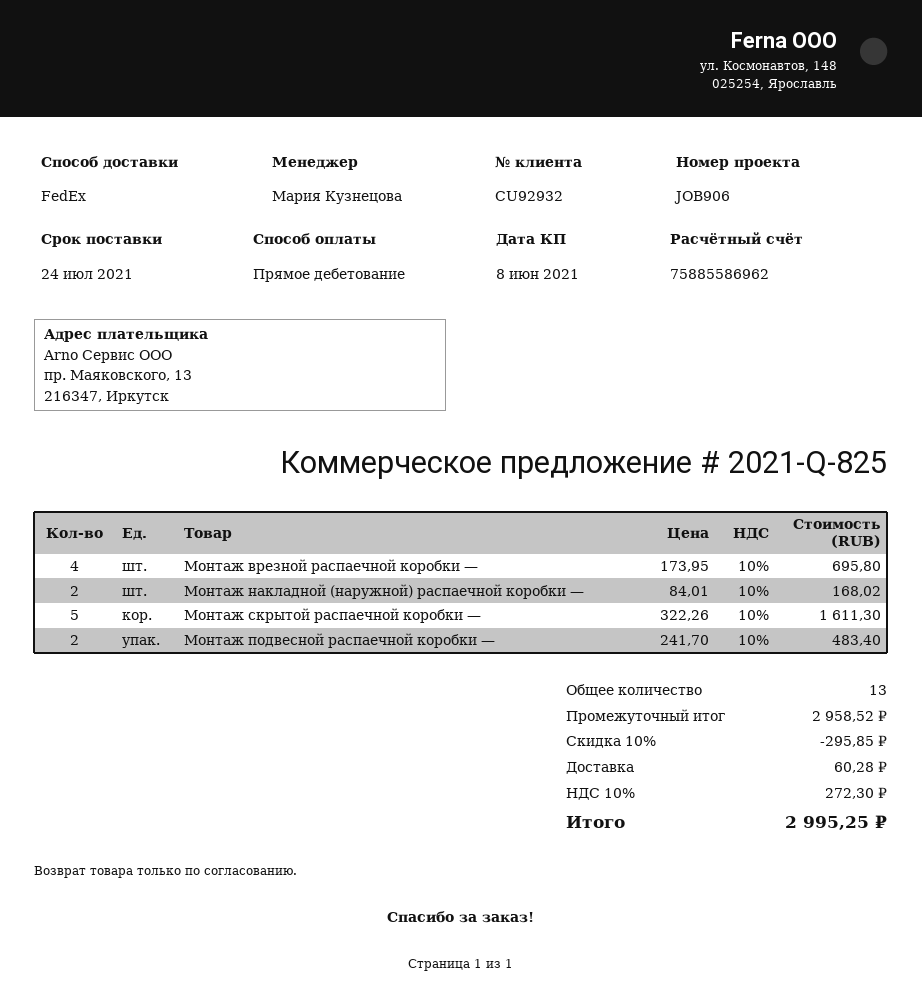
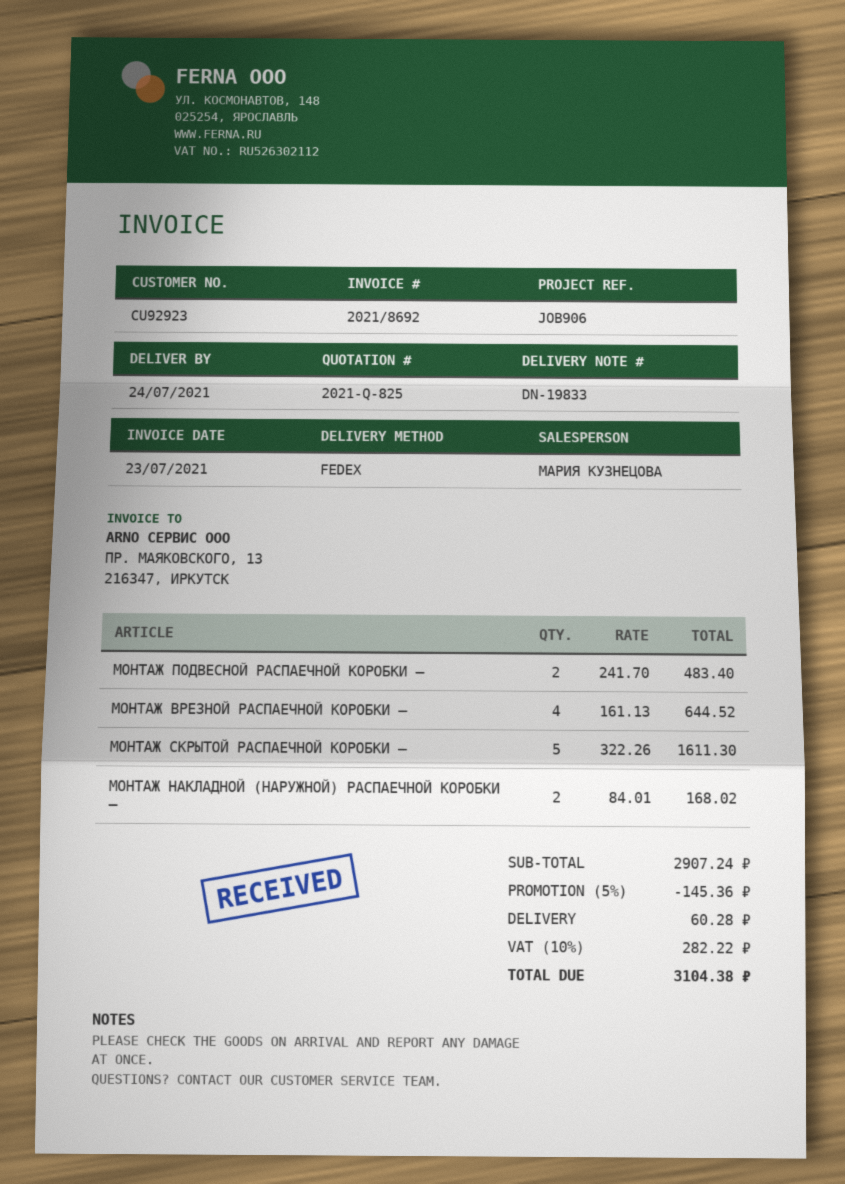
customer number: CU92932 -> CU92923
Монтаж врезной распаечной коробки —: 4 x 173.95 = 695.80 -> 4 x 161.13 = 644.52
subtotal: 2958.52 -> 2907.24
discount: 10% = 295.85 -> 5% = 145.36
tax: 10% = 272.30 -> 10% = 282.22
total: 2995.25 -> 3104.38

